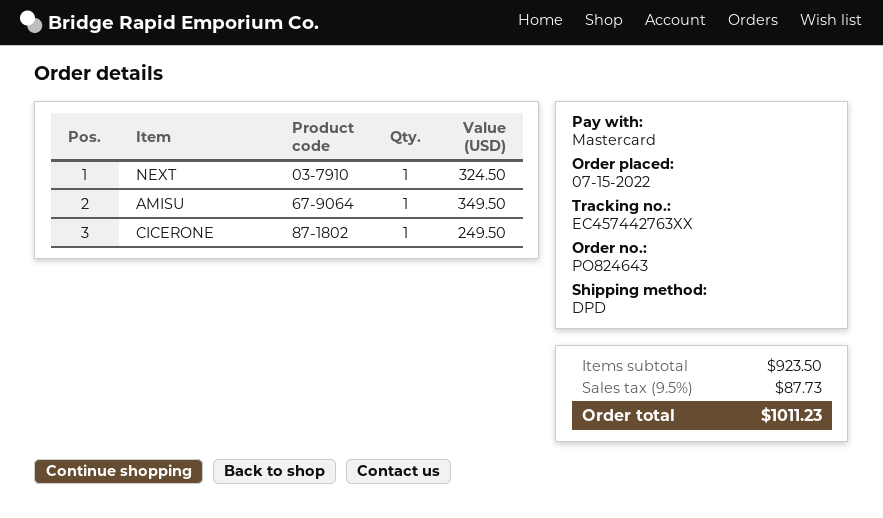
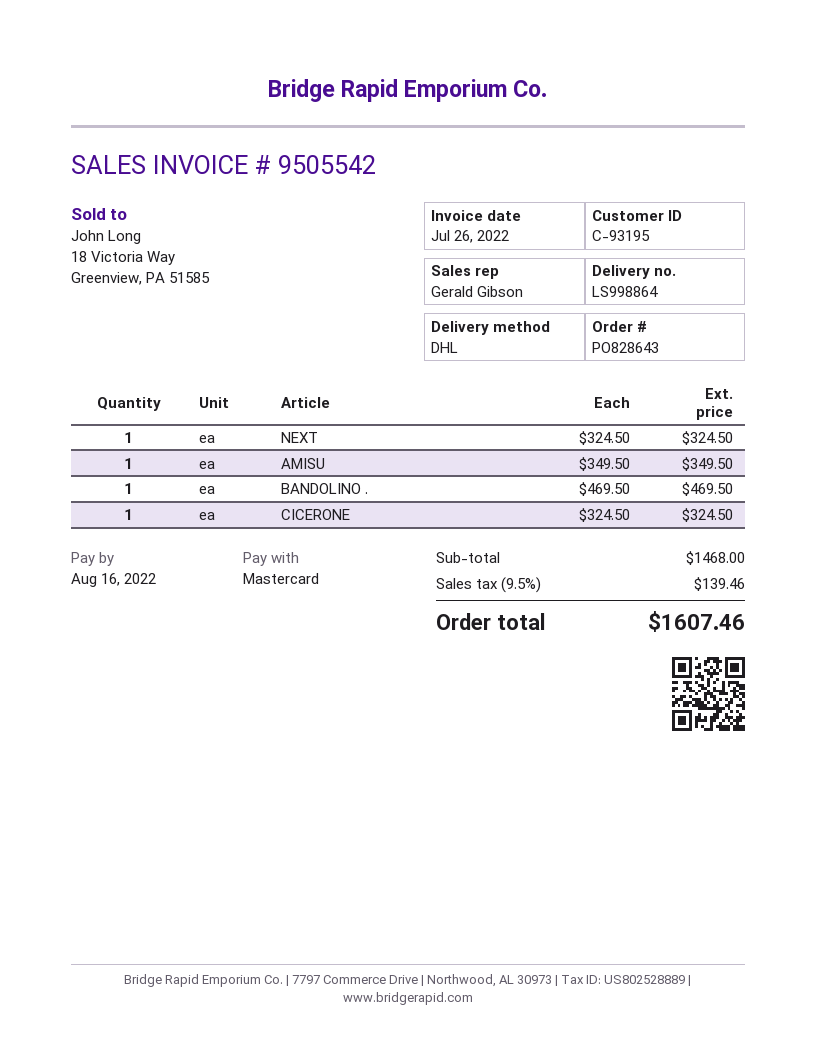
order number: PO824643 -> PO828643
shipping method: DPD -> DHL
CICERONE: 1 for 249.50 -> 1 for 324.50
BANDOLINO .: none -> 1 for 469.50
subtotal: 923.50 -> 1468.00
tax: 9.5% = 87.73 -> 9.5% = 139.46
total: 1011.23 -> 1607.46

